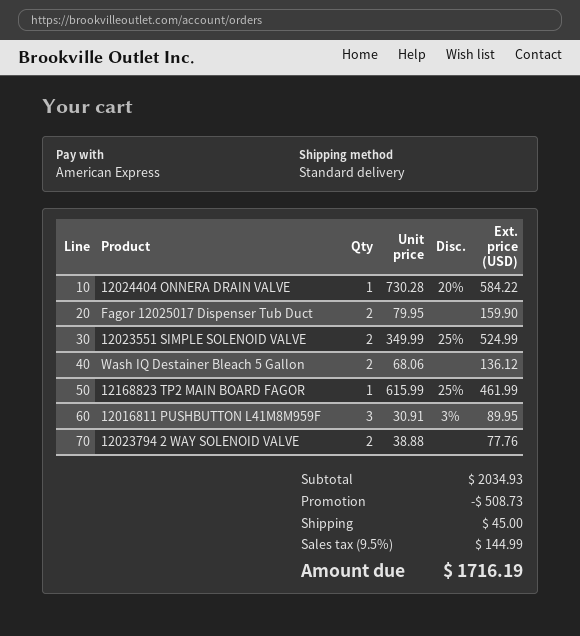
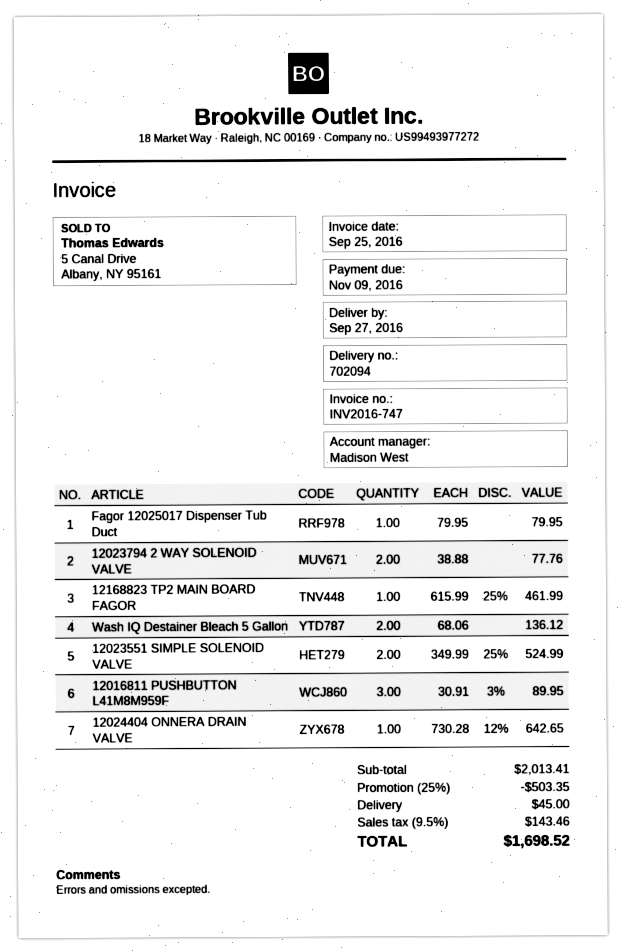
12024404 ONNERA DRAIN VALVE: 1 x 730.28 - 20% = 584.22 -> 1 x 730.28 - 12% = 642.65
Fagor 12025017 Dispenser Tub Duct: 2 x 79.95 = 159.90 -> 1 x 79.95 = 79.95
subtotal: 2034.93 -> 2013.41
discount: 508.73 -> 503.35
tax: 9.5% = 144.99 -> 9.5% = 143.46
total: 1716.19 -> 1698.52

